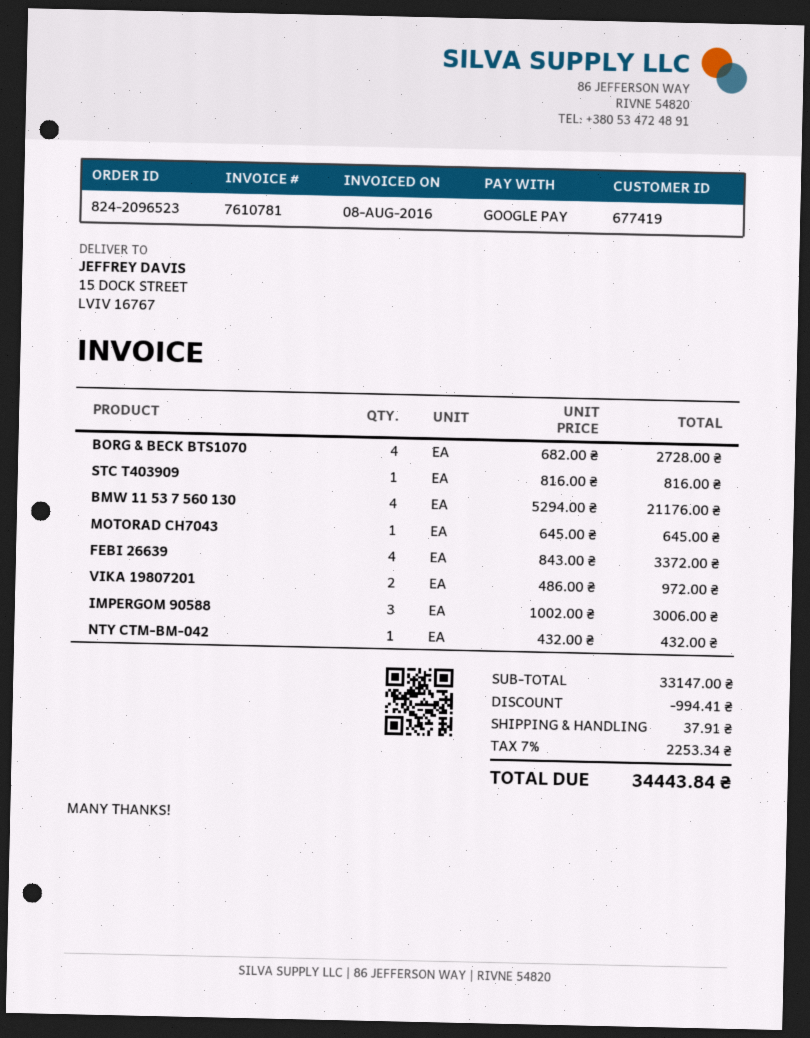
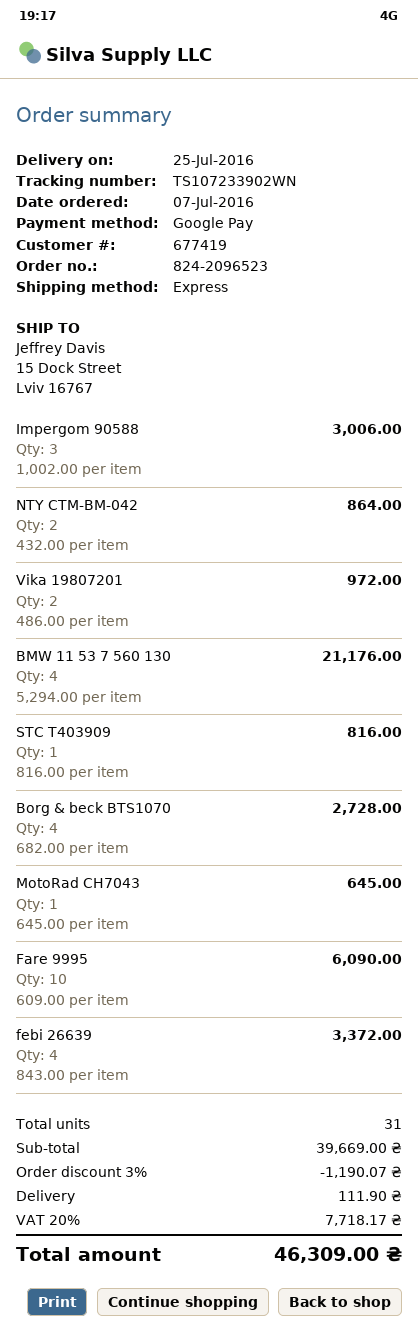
NTY CTM-BM-042: 1 x 432.00 = 432.00 -> 2 x 432.00 = 864.00
Fare 9995: none -> 10 x 609.00 = 6090.00
subtotal: 33147.00 -> 39669.00
discount: 994.41 -> 1190.07
shipping: 37.91 -> 111.90
tax: 7% = 2253.34 -> 20% = 7718.17
total: 34443.84 -> 46309.00

